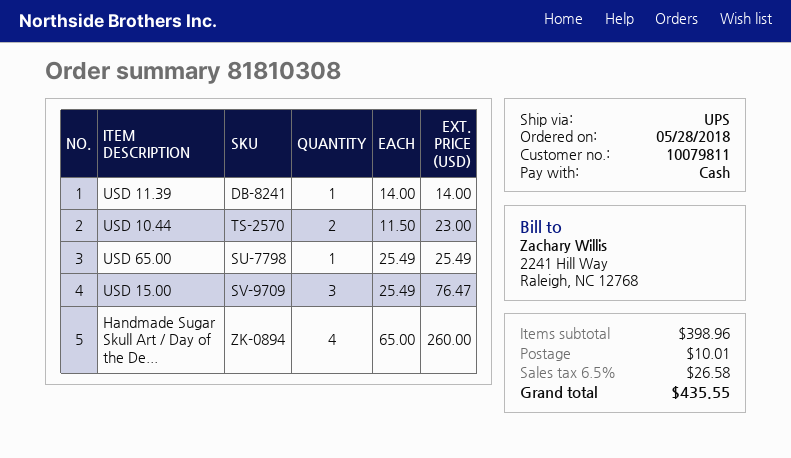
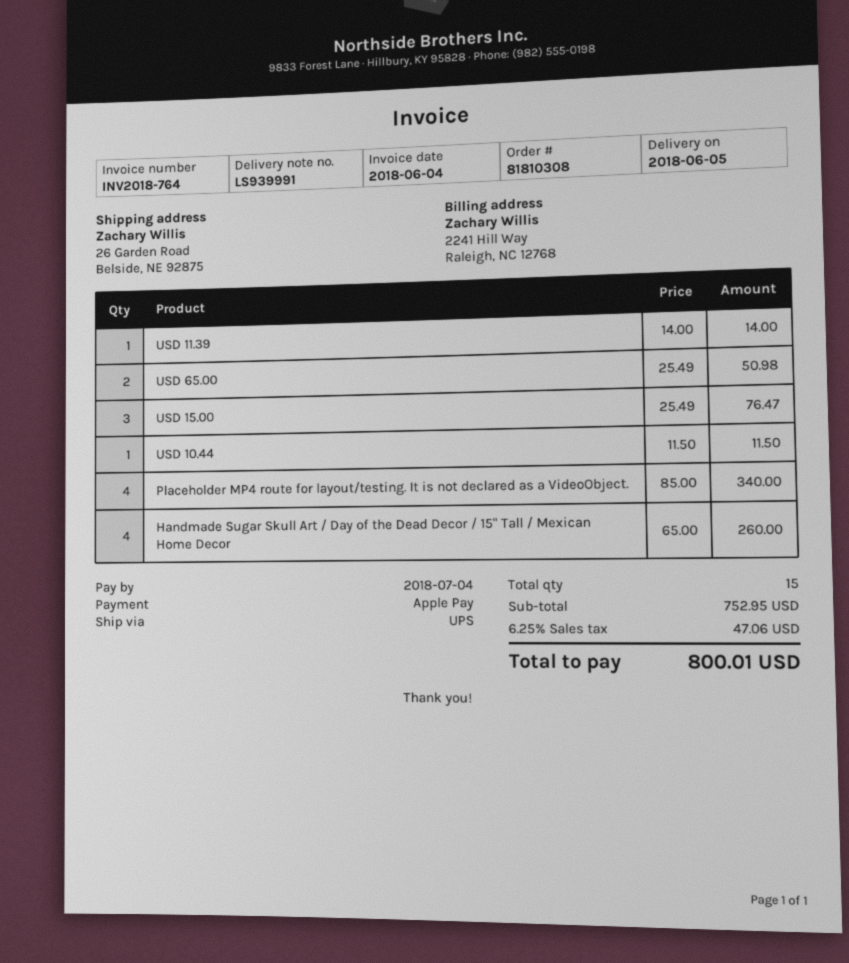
payment method: cash -> Apple Pay
USD 10.44: 2 x 11.50 = 23.00 -> 1 x 11.50 = 11.50
USD 65.00: 1 x 25.49 = 25.49 -> 2 x 25.49 = 50.98
Placeholder MP4 route for layout/testing. It is not declared as a VideoObject.: none -> 4 x 85.00 = 340.00
subtotal: 398.96 -> 752.95
shipping: 10.01 -> none
tax: 6.5% = 26.58 -> 6.25% = 47.06
total: 435.55 -> 800.01

